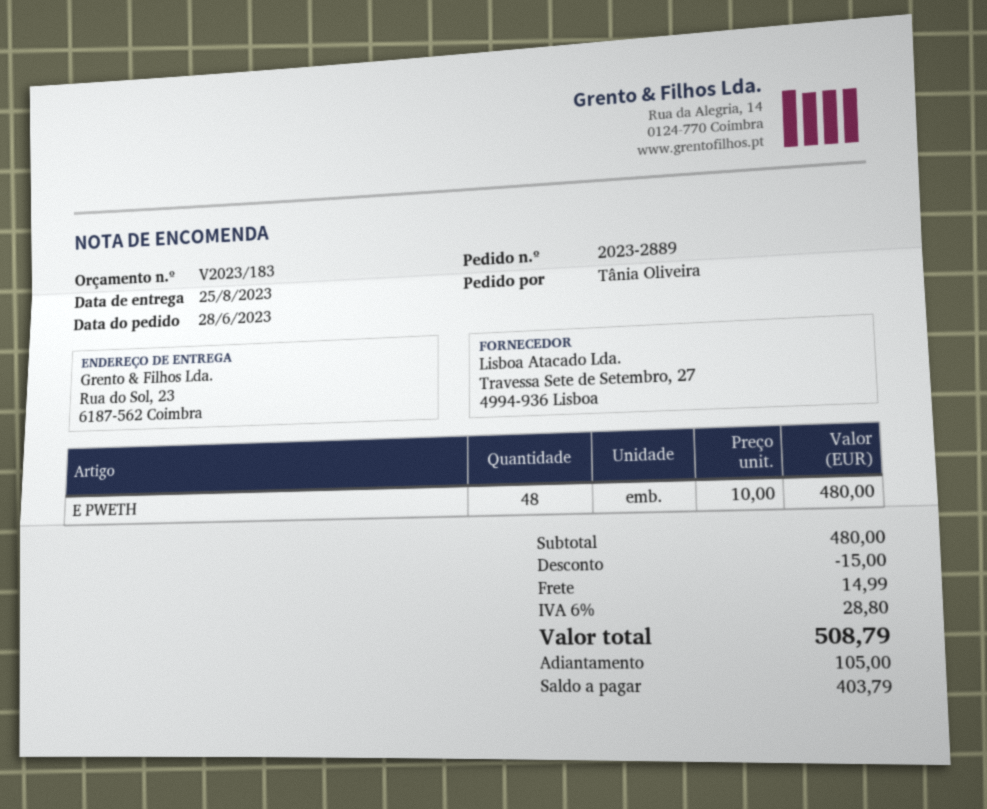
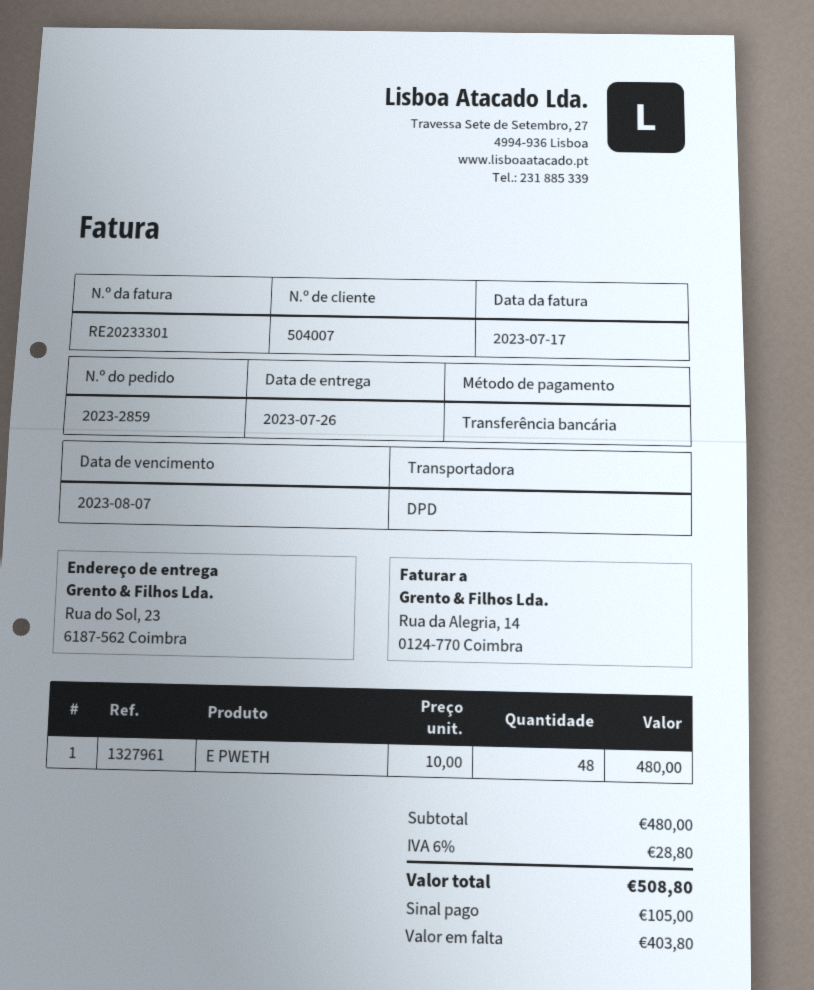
order number: 2023-2889 -> 2023-2859
delivery date: 2023-08-25 -> 2023-07-26
discount: 15.00 -> none
shipping: 14.99 -> none
total: 508.79 -> 508.80
balance: 403.79 -> 403.80

